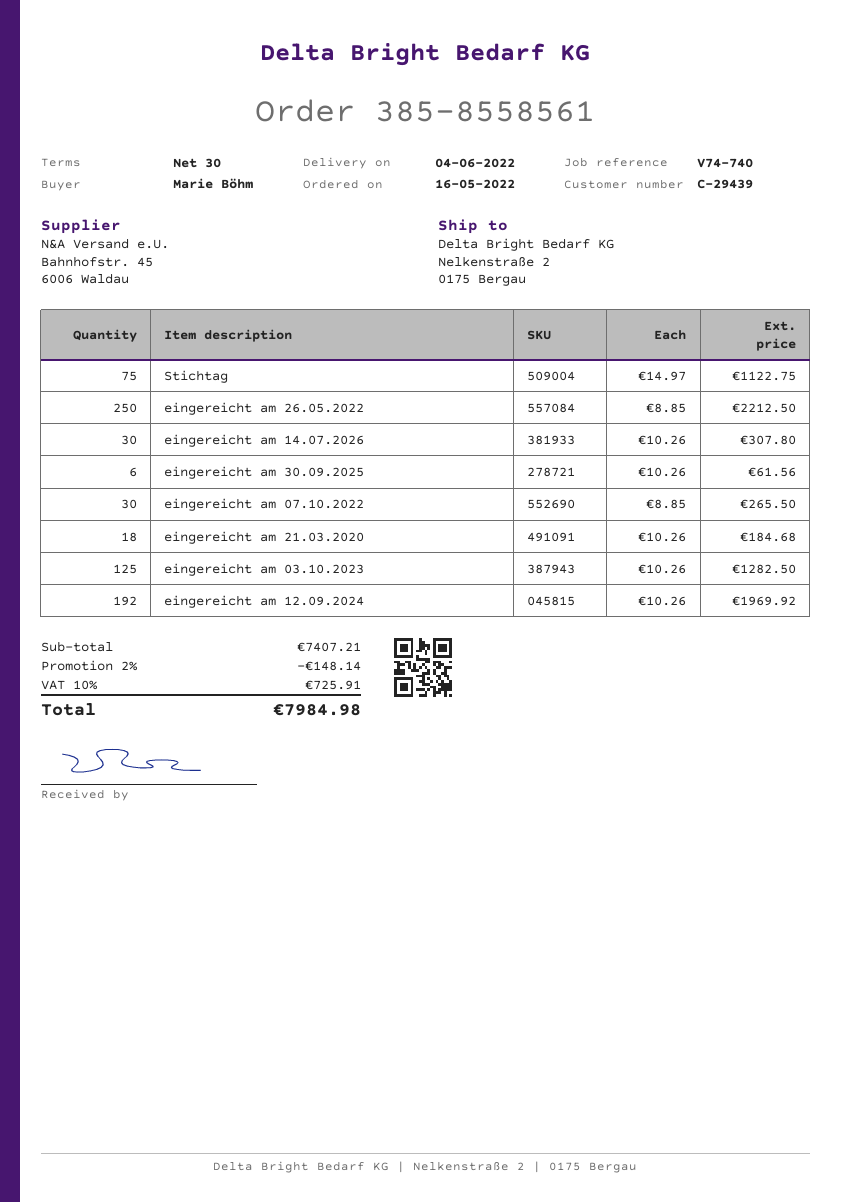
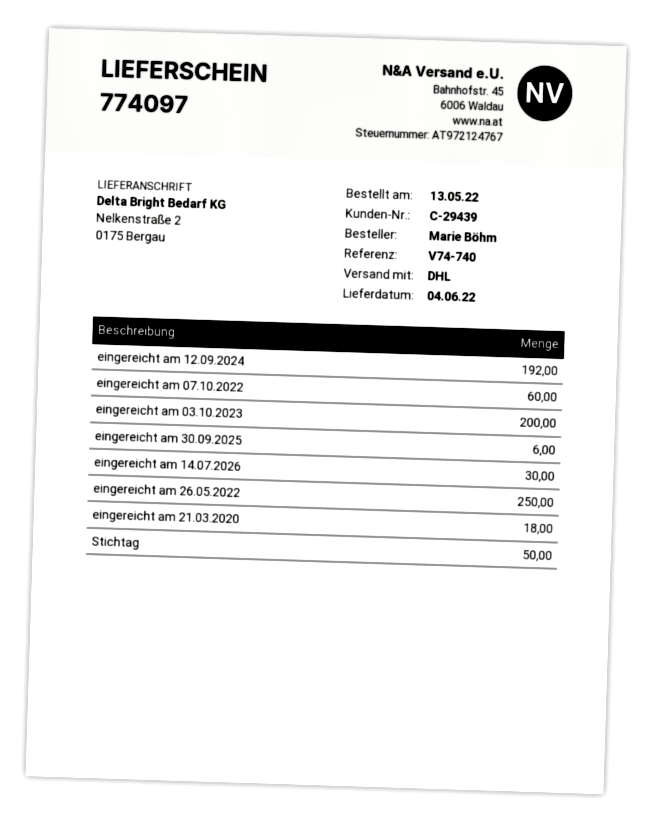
order date: 2022-05-16 -> 2022-05-13
Stichtag: 75 -> 50
eingereicht am 07.10.2022: 30 -> 60
eingereicht am 03.10.2023: 125 -> 200

